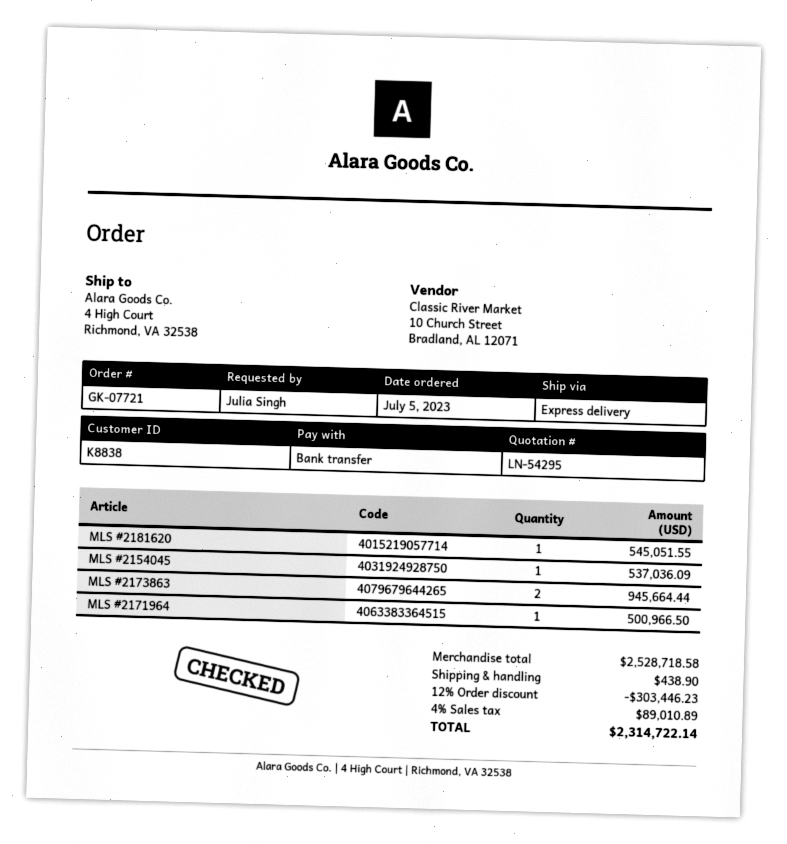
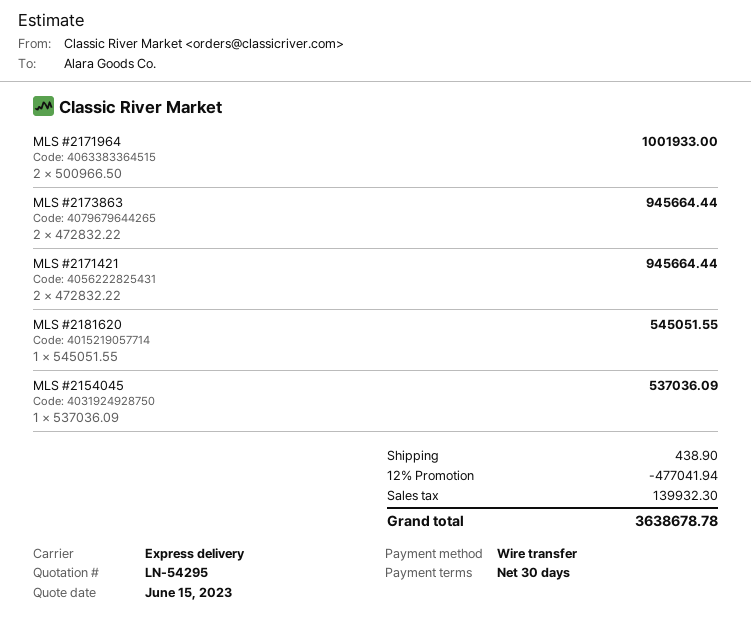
MLS #2171964: 1 for 500966.50 -> 2 for 1001933.00
MLS #2171421: none -> 2 for 945664.44
discount: 12% = 303446.23 -> 12% = 477041.94
tax: 89010.89 -> 139932.30
total: 2314722.14 -> 3638678.78

